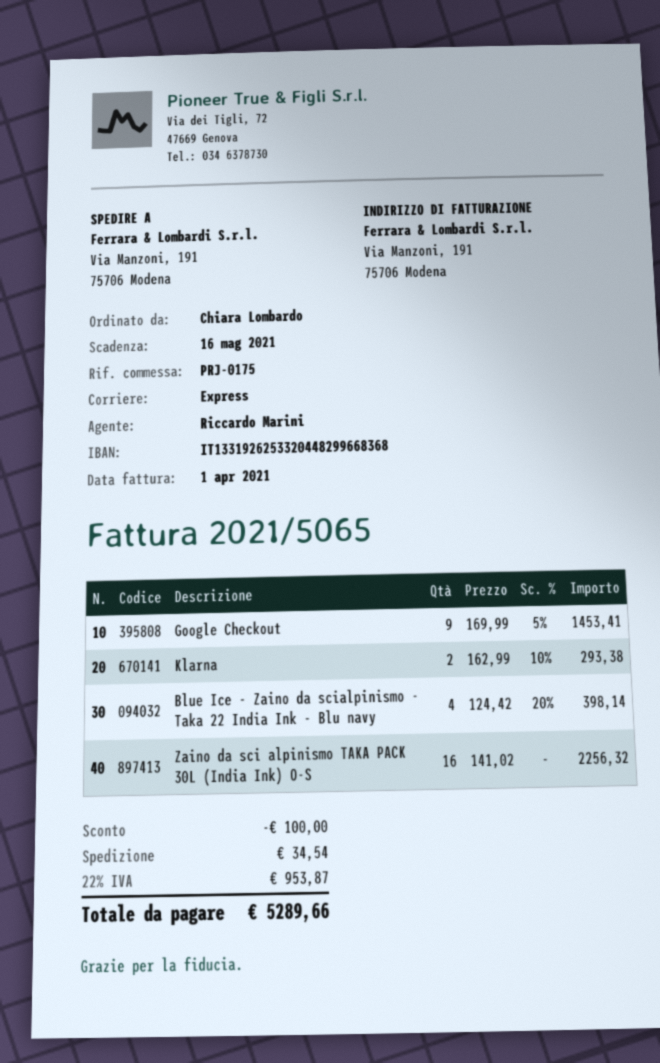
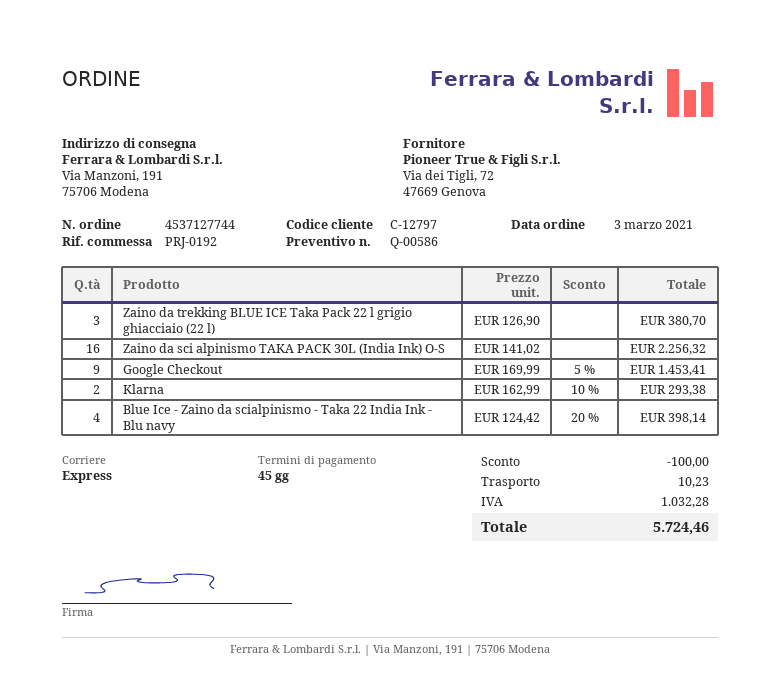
reference: PRJ-0175 -> PRJ-0192
Zaino da trekking BLUE ICE Taka Pack 22 l grigio ghiacciaio (22 l): none -> 3 x 126.90 = 380.70
shipping: 34.54 -> 10.23
tax: 953.87 -> 1032.28
total: 5289.66 -> 5724.46

